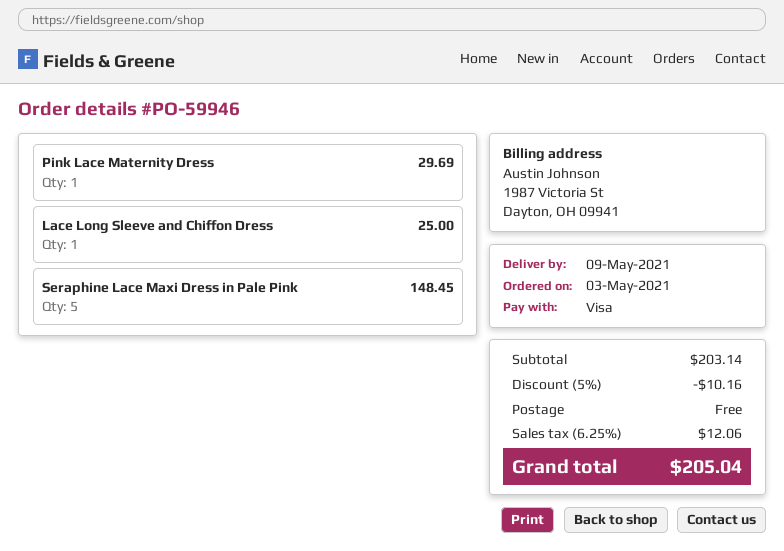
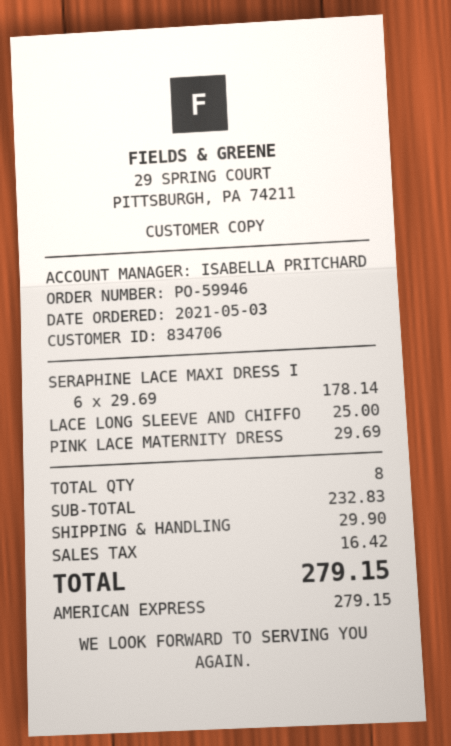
payment method: Visa -> American Express
Seraphine Lace Maxi Dress in Pale Pink: 5 for 148.45 -> 6 for 178.14
subtotal: 203.14 -> 232.83
discount: 5% = 10.16 -> none
shipping: 0.00 -> 29.90
tax: 12.06 -> 16.42
total: 205.04 -> 279.15

